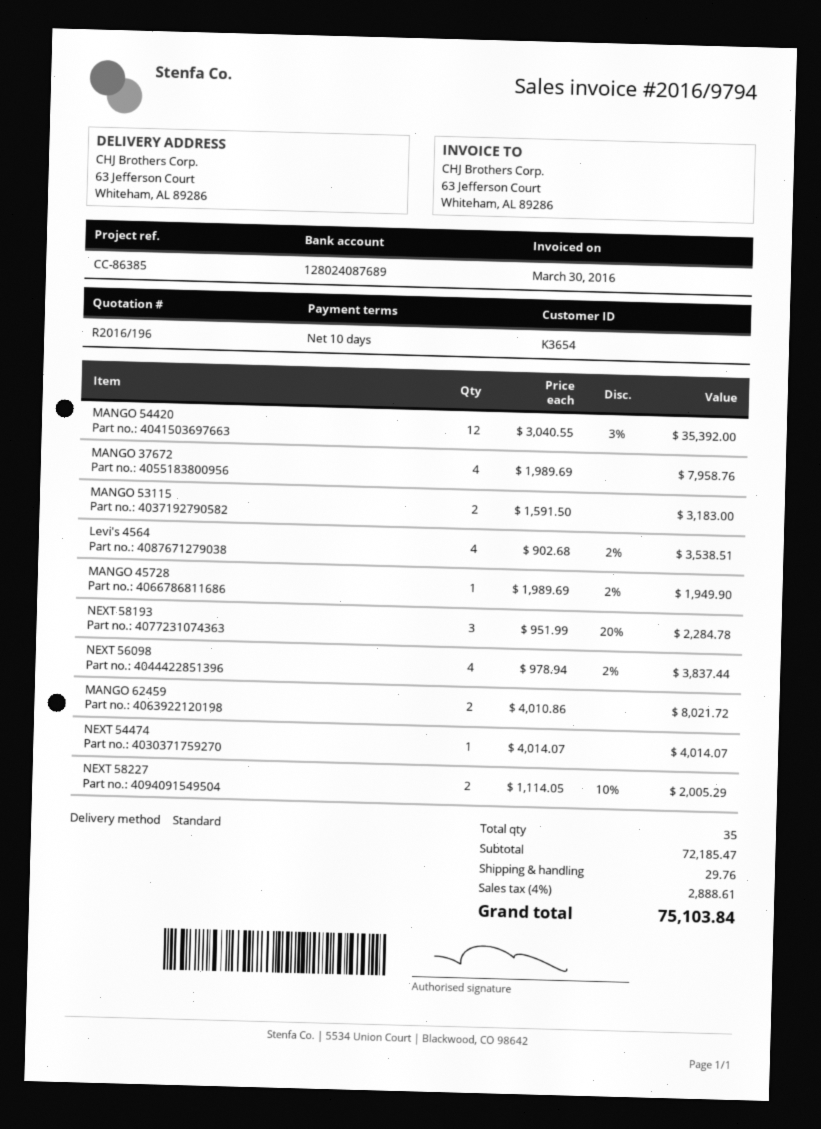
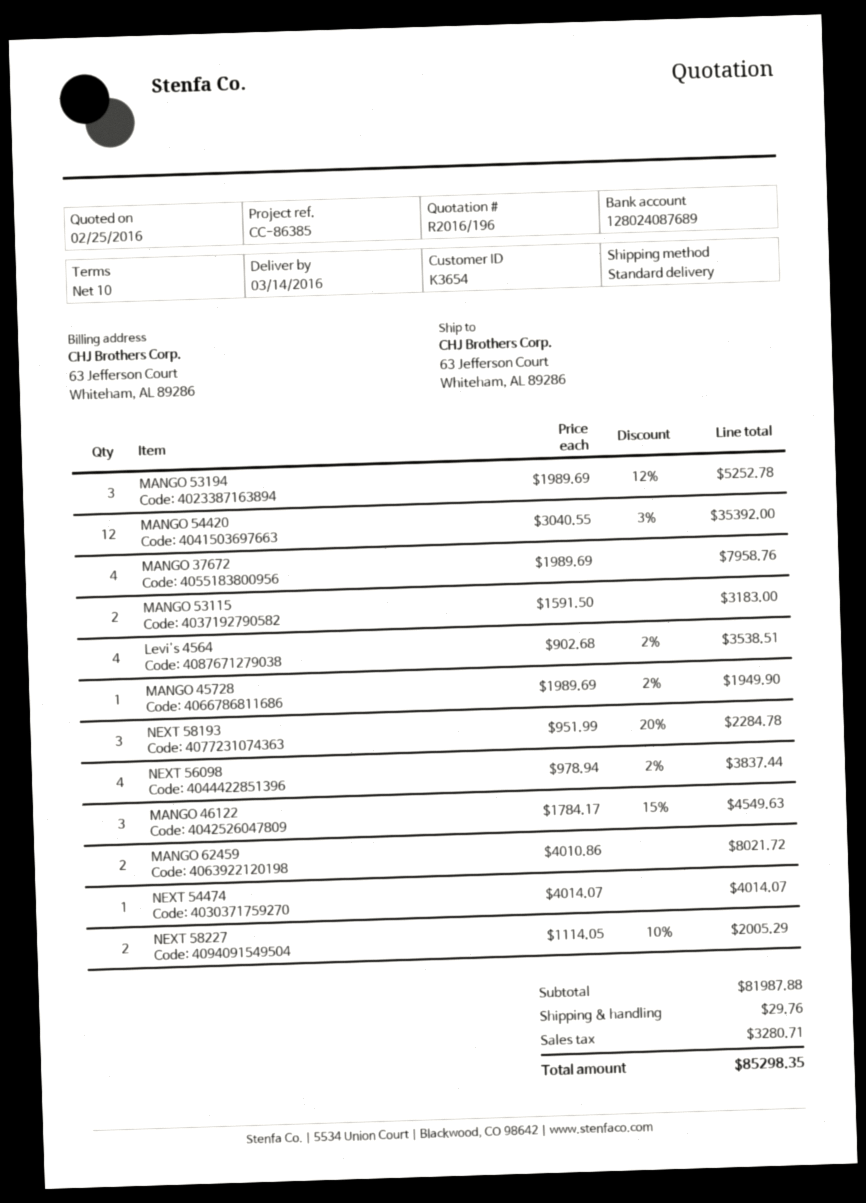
MANGO 53194: none -> 3 x 1989.69 - 12% = 5252.78
MANGO 46122: none -> 3 x 1784.17 - 15% = 4549.63
subtotal: 72185.47 -> 81987.88
tax: 2888.61 -> 3280.71
total: 75103.84 -> 85298.35

